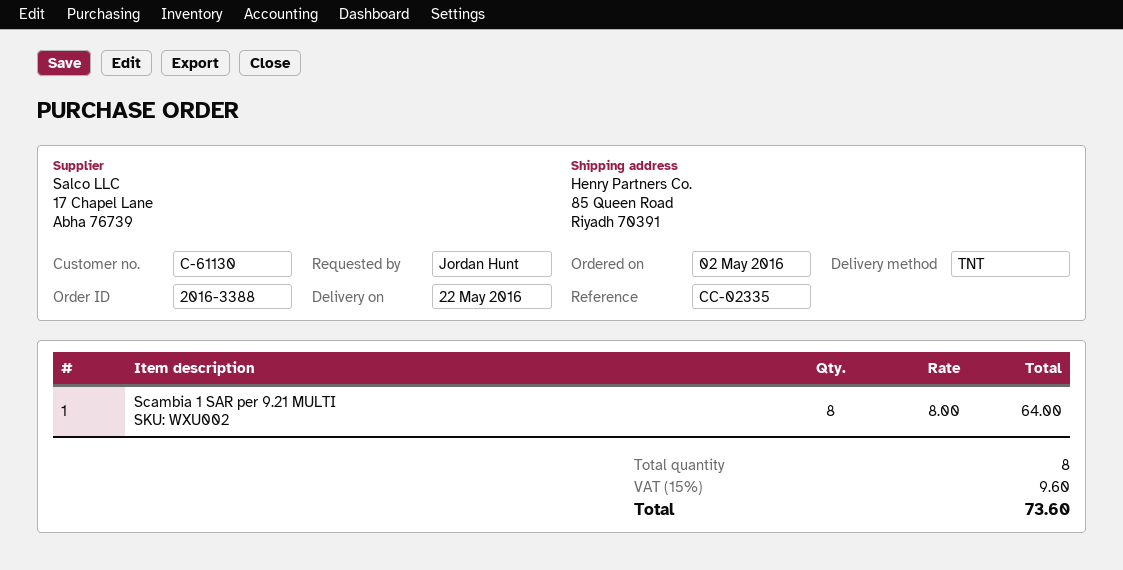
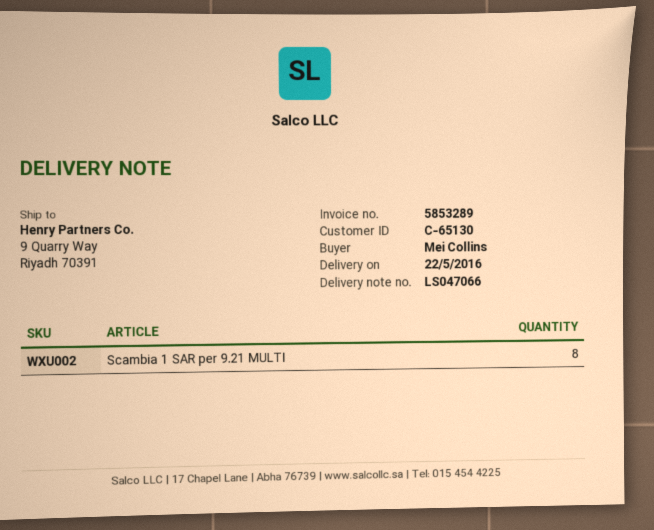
customer number: C-61130 -> C-65130
ordered by: Jordan Hunt -> Mei Collins
ship to: 85 Queen Road, Riyadh 70391 -> 9 Quarry Way, Riyadh 70391

